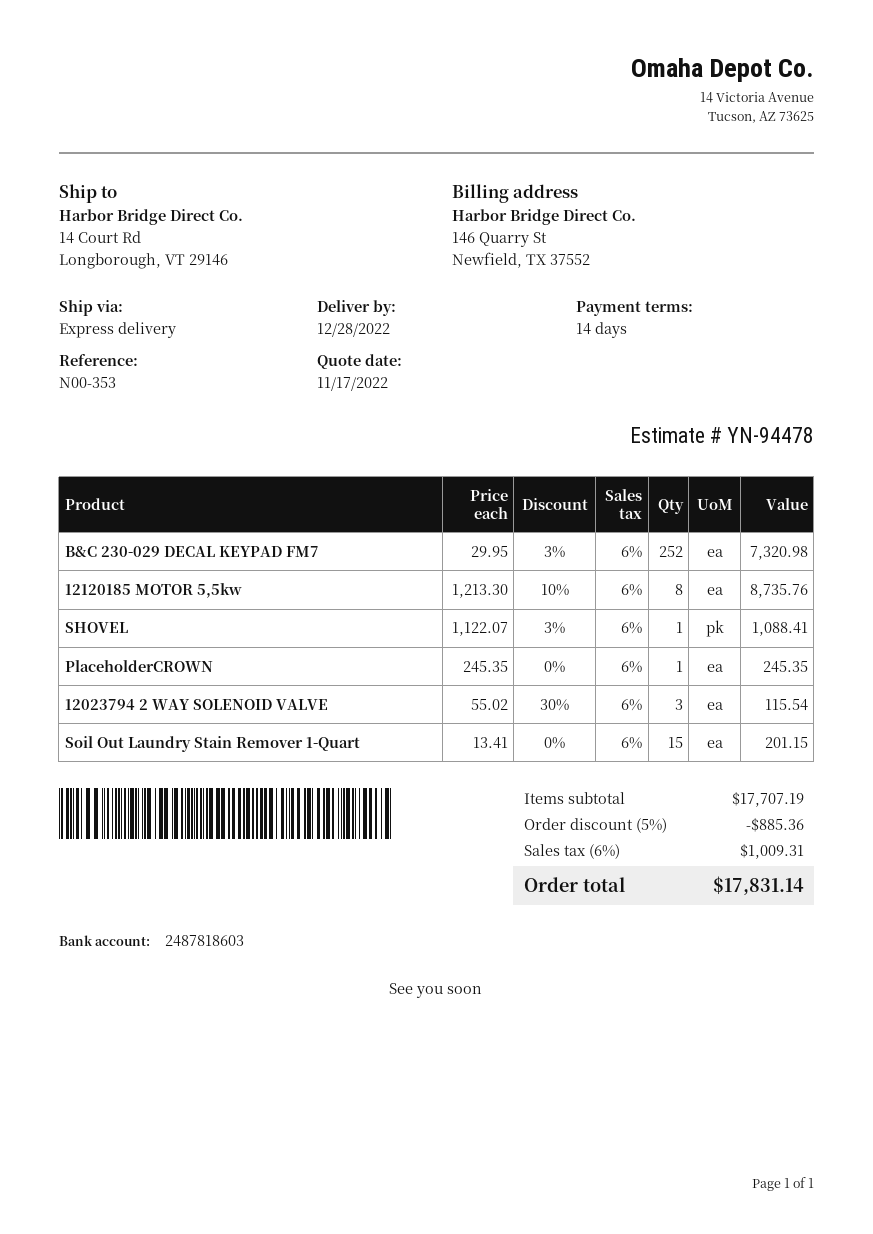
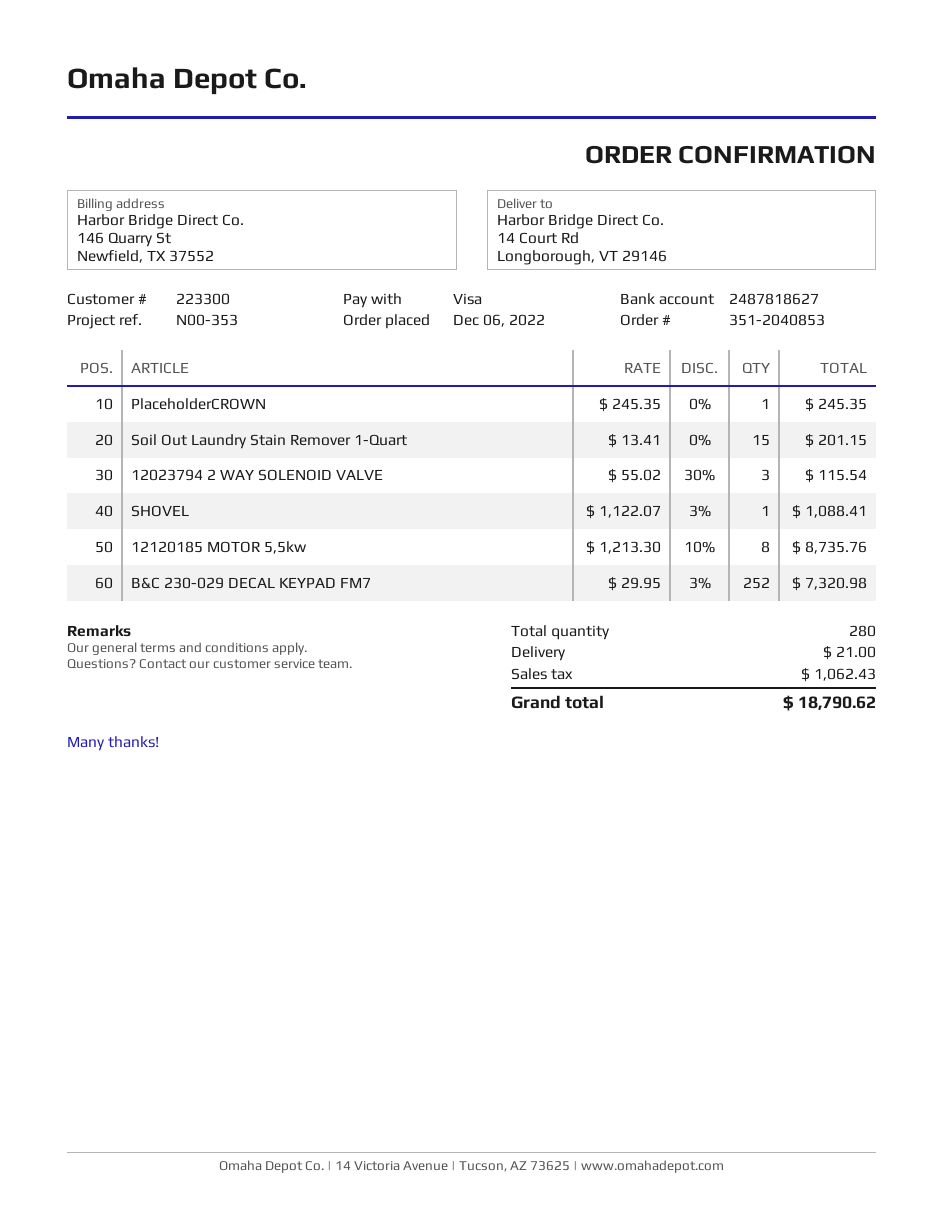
bank account: 2487818603 -> 2487818627
discount: 5% = 885.36 -> none
shipping: none -> 21.00
tax: 1009.31 -> 1062.43
total: 17831.14 -> 18790.62

